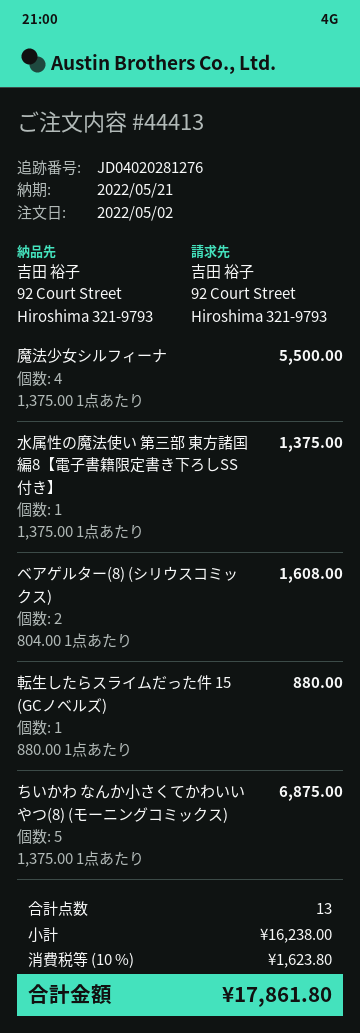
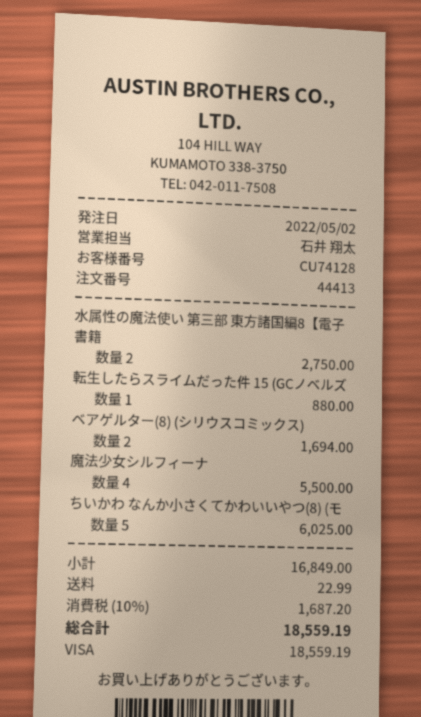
水属性の魔法使い 第三部 東方諸国編8【電子書籍限定書き下ろしSS付き】: 1 for 1375.00 -> 2 for 2750.00
ベアゲルター(8) (シリウスコミックス): 2 for 1608.00 -> 2 for 1694.00
ちいかわ なんか小さくてかわいいやつ(8) (モーニングコミックス): 5 for 6875.00 -> 5 for 6025.00
subtotal: 16238.00 -> 16849.00
shipping: none -> 22.99
tax: 10% = 1623.80 -> 10% = 1687.20
total: 17861.80 -> 18559.19

